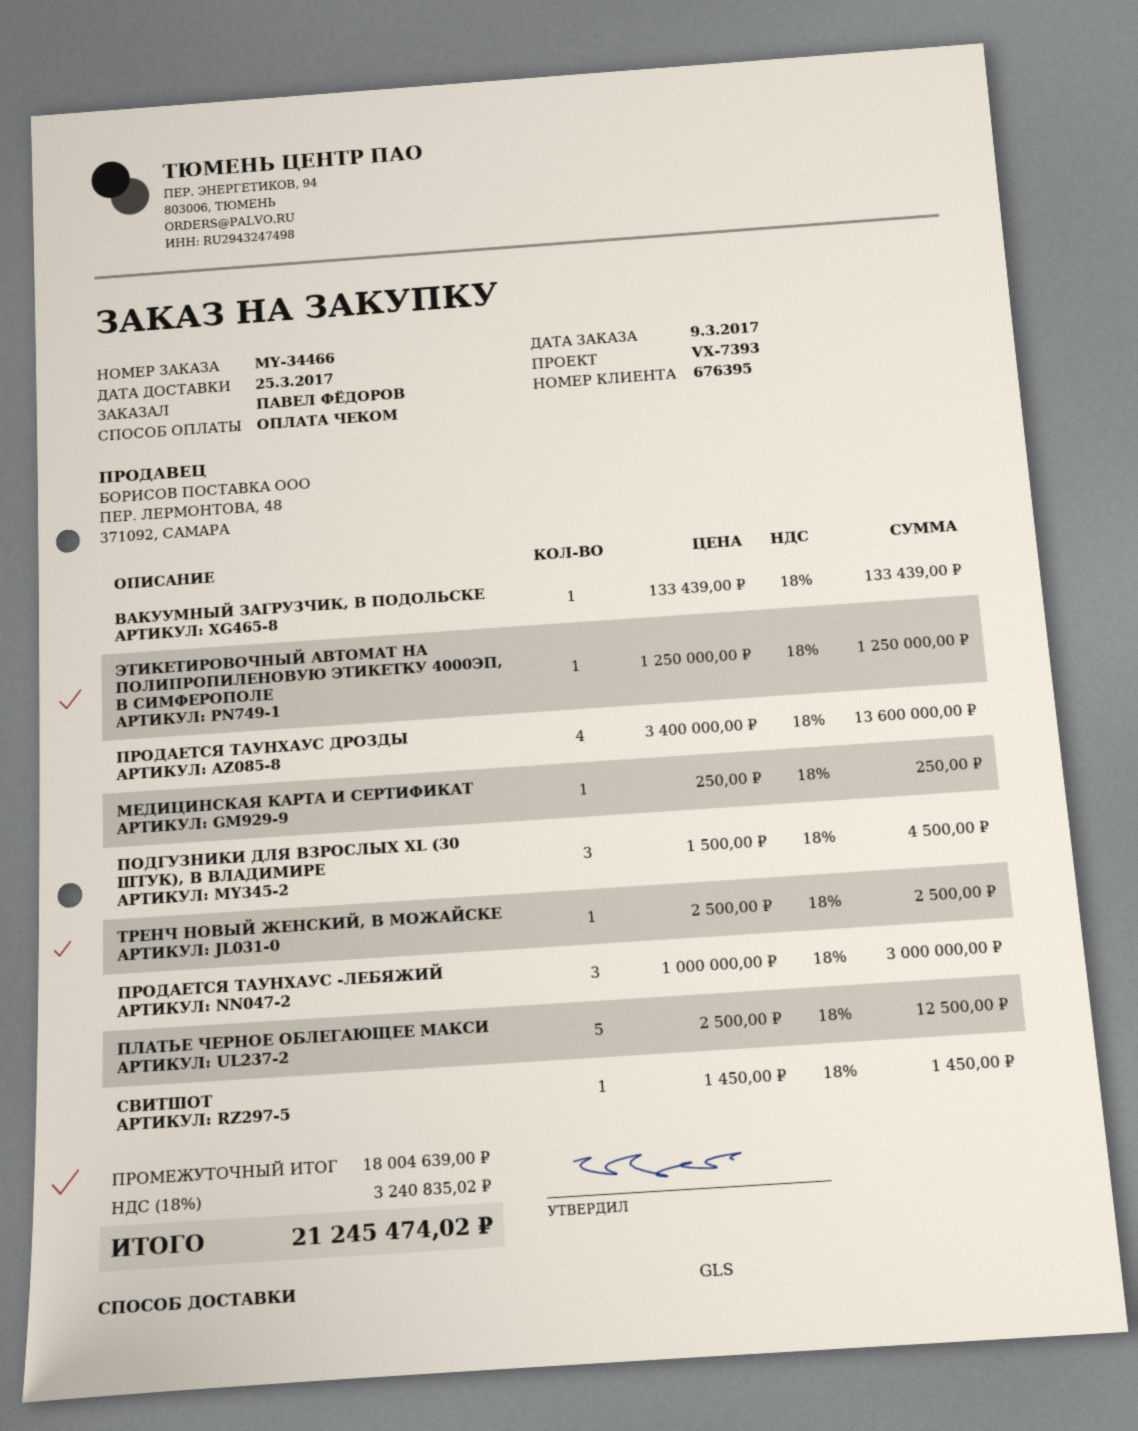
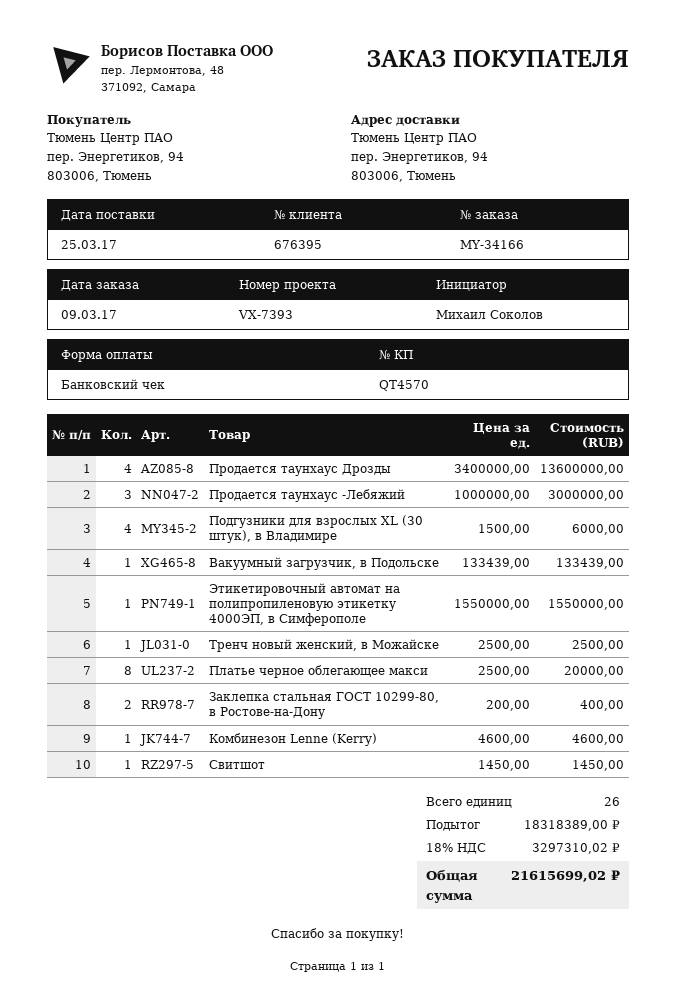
order number: MY-34466 -> MY-34166
ordered by: ПАВЕЛ ФЁДОРОВ -> Михаил Соколов
ЭТИКЕТИРОВОЧНЫЙ АВТОМАТ НА ПОЛИПРОПИЛЕНОВУЮ ЭТИКЕТКУ 4000ЭП, В СИМФЕРОПОЛЕ: 1 x 1250000.00 = 1250000.00 -> 1 x 1550000.00 = 1550000.00
МЕДИЦИНСКАЯ КАРТА И СЕРТИФИКАТ: 1 x 250.00 = 250.00 -> none
ПОДГУЗНИКИ ДЛЯ ВЗРОСЛЫХ XL (30 ШТУК), В ВЛАДИМИРЕ: 3 x 1500.00 = 4500.00 -> 4 x 1500.00 = 6000.00
ПЛАТЬЕ ЧЕРНОЕ ОБЛЕГАЮЩЕЕ МАКСИ: 5 x 2500.00 = 12500.00 -> 8 x 2500.00 = 20000.00
Заклепка стальная ГОСТ 10299-80, в Ростове-на-Дону: none -> 2 x 200.00 = 400.00
Комбинезон Lenne (Kerry): none -> 1 x 4600.00 = 4600.00
subtotal: 18004639.00 -> 18318389.00
tax: 18% = 3240835.02 -> 18% = 3297310.02
total: 21245474.02 -> 21615699.02

